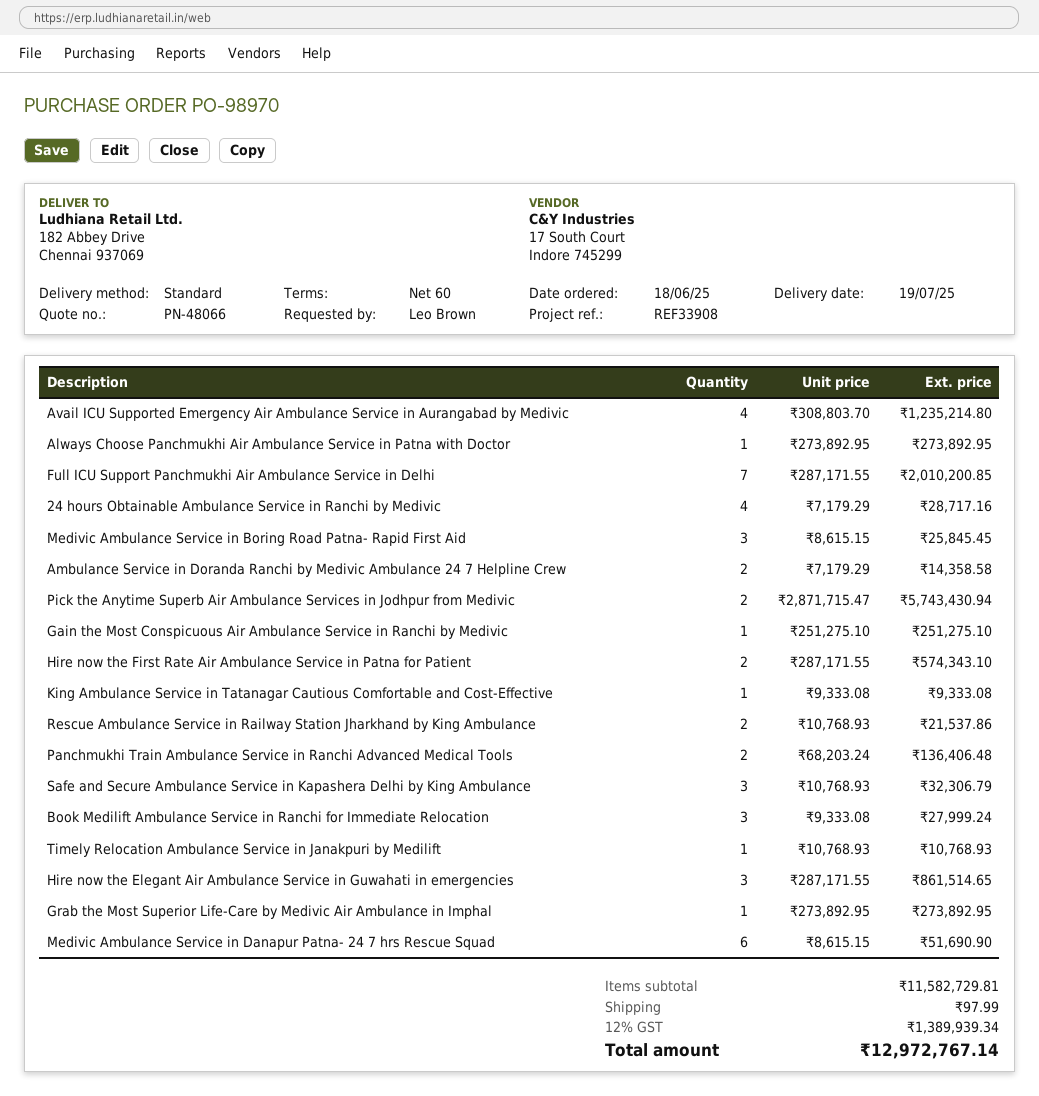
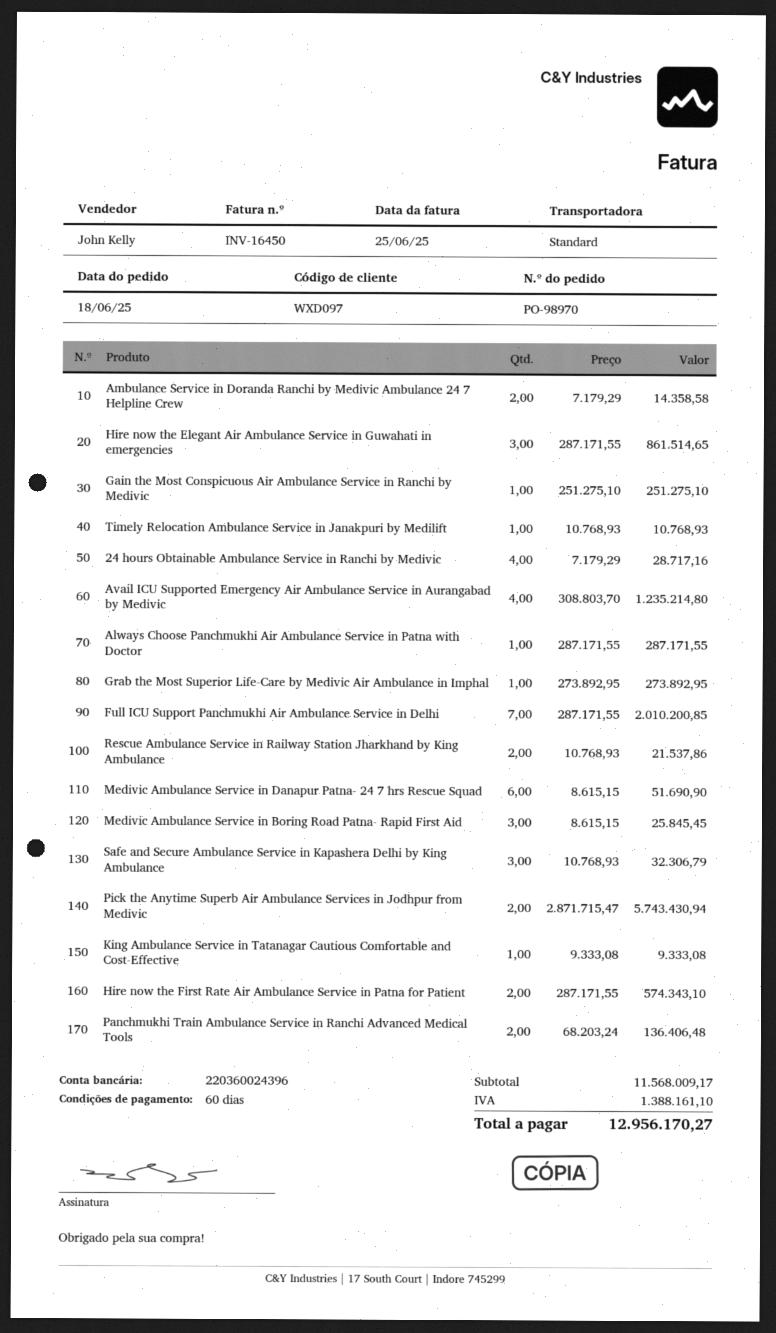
Always Choose Panchmukhi Air Ambulance Service in Patna with Doctor: 1 x 273892.95 = 273892.95 -> 1 x 287171.55 = 287171.55
Book Medilift Ambulance Service in Ranchi for Immediate Relocation: 3 x 9333.08 = 27999.24 -> none
subtotal: 11582729.81 -> 11568009.17
shipping: 97.99 -> none
tax: 1389939.34 -> 1388161.10
total: 12972767.14 -> 12956170.27

